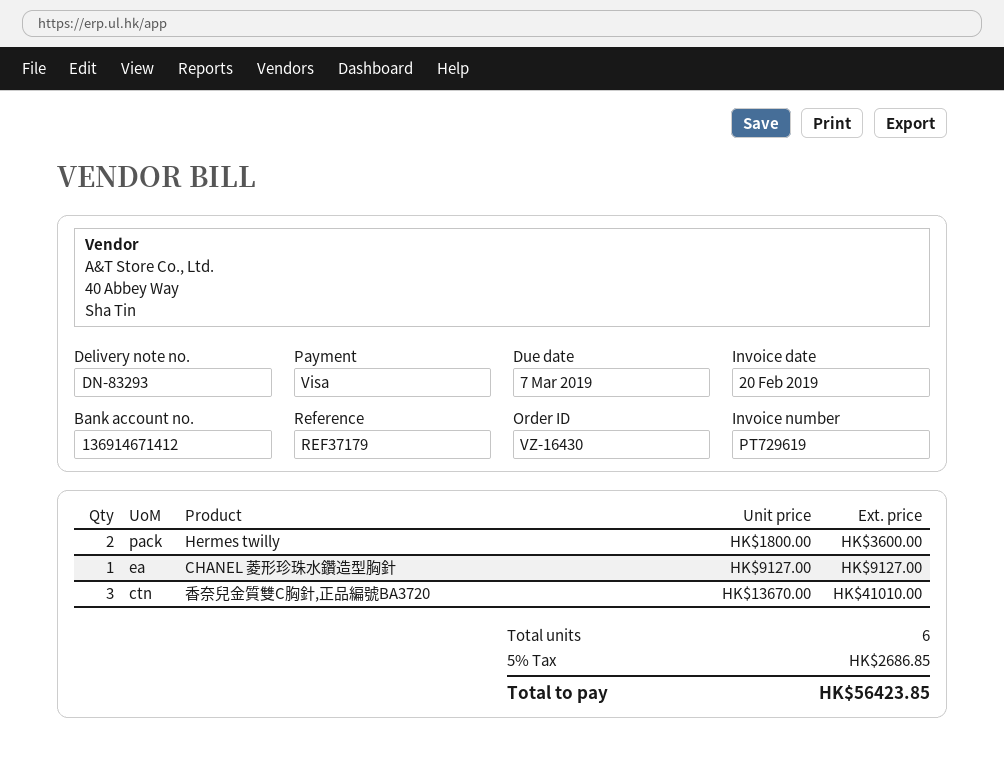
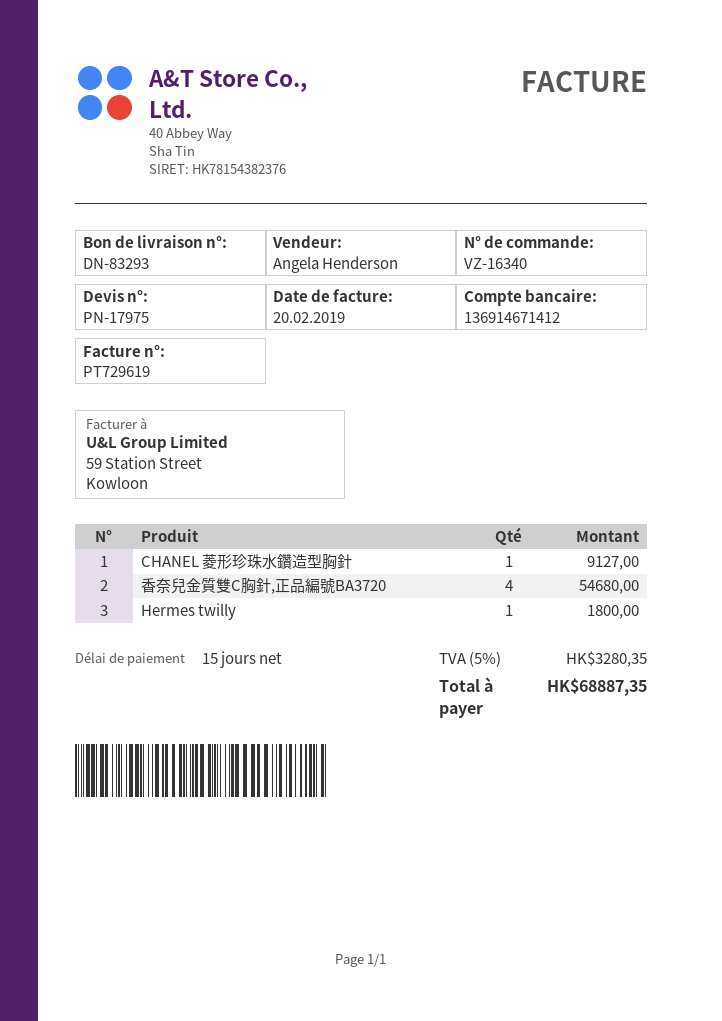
order number: VZ-16430 -> VZ-16340
Hermes twilly: 2 for 3600.00 -> 1 for 1800.00
香奈兒金質雙C胸針,正品編號BA3720: 3 for 41010.00 -> 4 for 54680.00
tax: 5% = 2686.85 -> 5% = 3280.35
total: 56423.85 -> 68887.35

